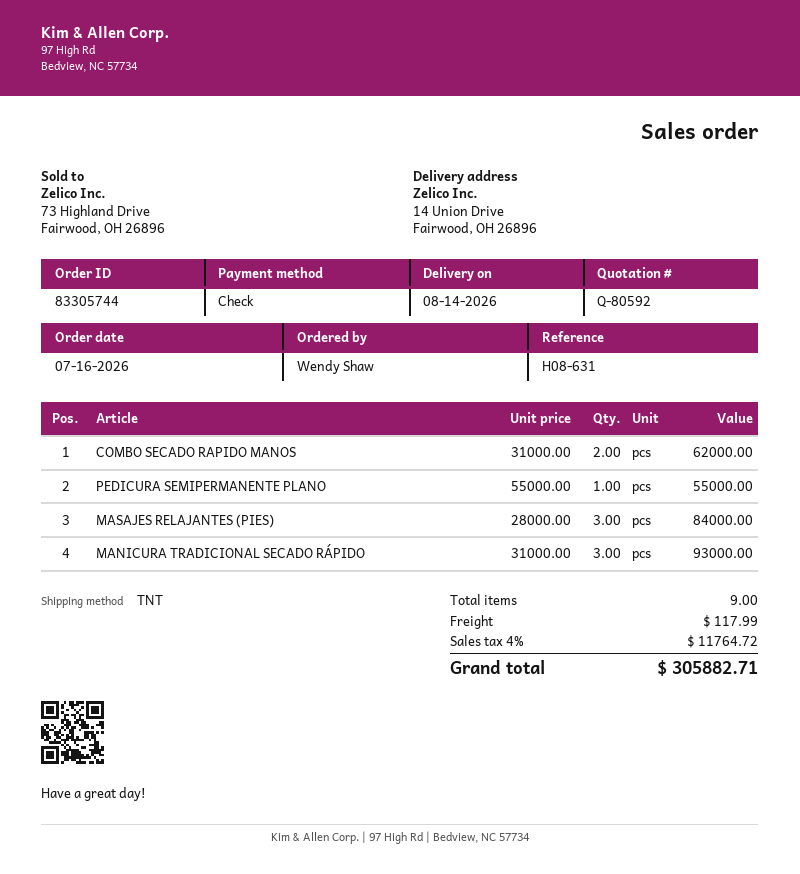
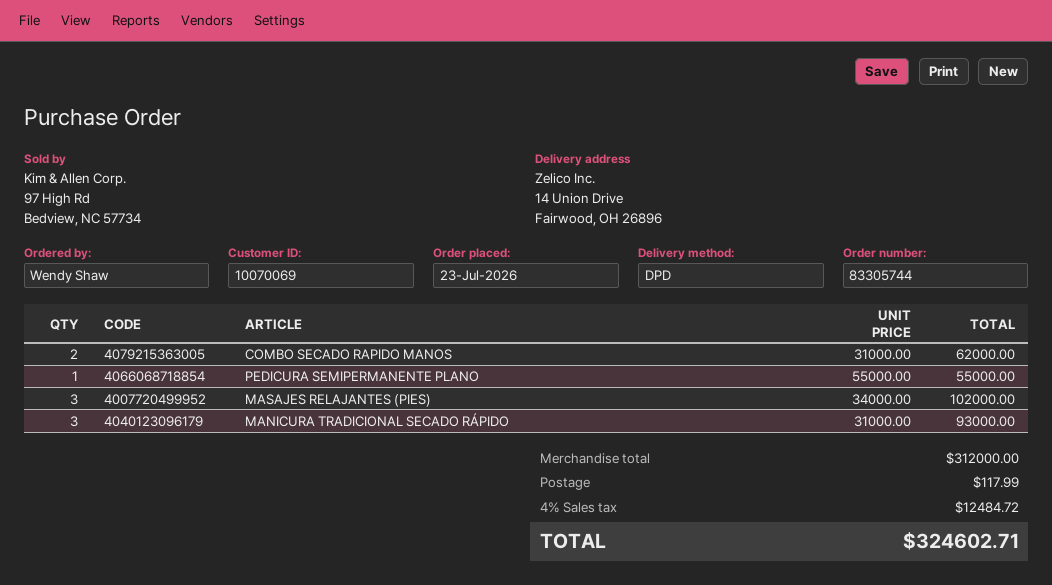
order date: 2026-07-16 -> 2026-07-23
shipping method: TNT -> DPD
MASAJES RELAJANTES (PIES): 3 x 28000.00 = 84000.00 -> 3 x 34000.00 = 102000.00
tax: 4% = 11764.72 -> 4% = 12484.72
total: 305882.71 -> 324602.71

